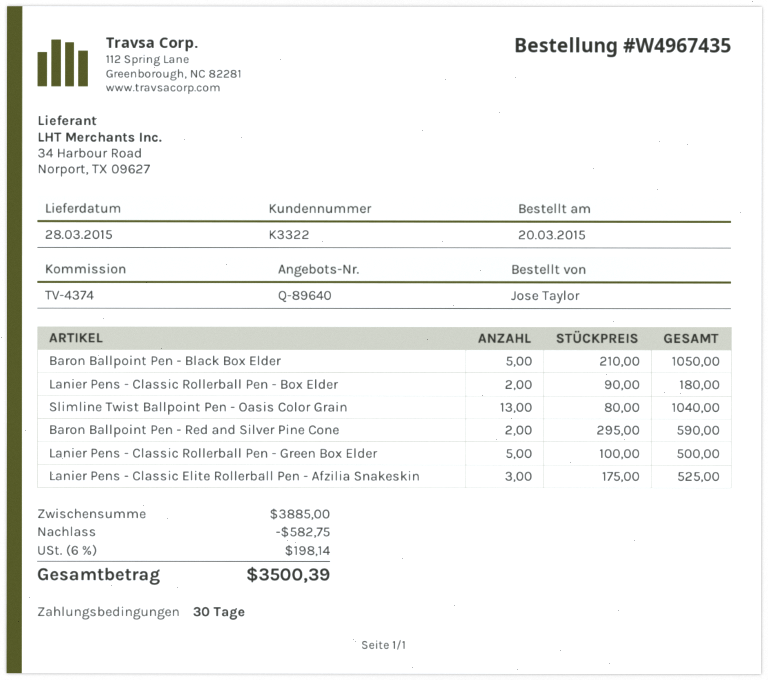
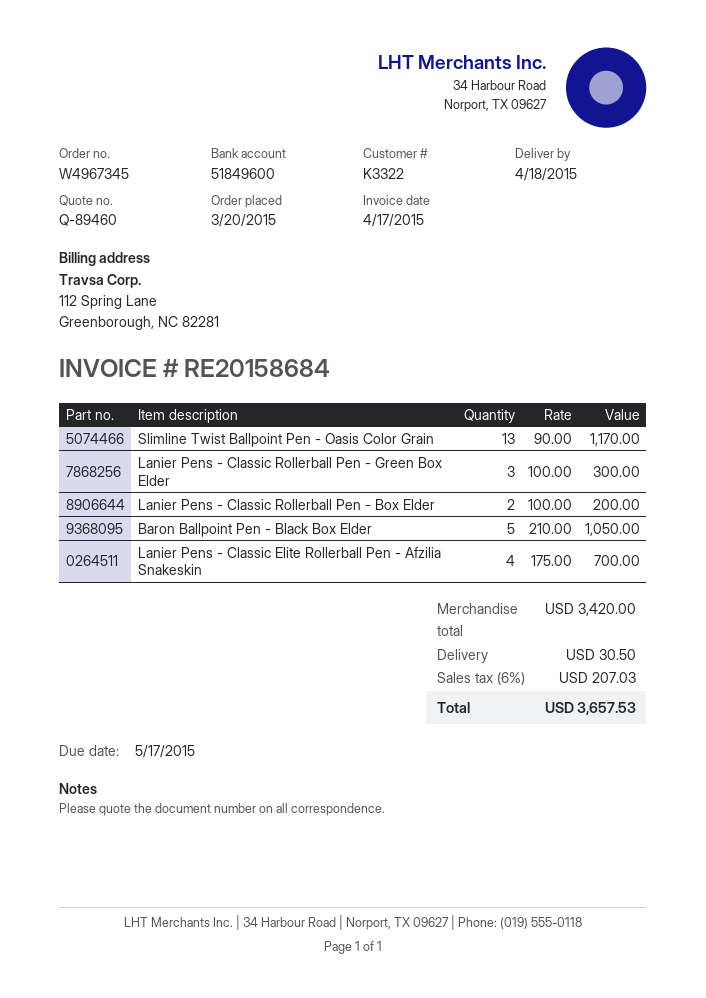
quote number: Q-89640 -> Q-89460
order number: W4967435 -> W4967345
delivery date: 2015-03-28 -> 2015-04-18
Lanier Pens - Classic Rollerball Pen - Box Elder: 2 x 90.00 = 180.00 -> 2 x 100.00 = 200.00
Slimline Twist Ballpoint Pen - Oasis Color Grain: 13 x 80.00 = 1040.00 -> 13 x 90.00 = 1170.00
Baron Ballpoint Pen - Red and Silver Pine Cone: 2 x 295.00 = 590.00 -> none
Lanier Pens - Classic Rollerball Pen - Green Box Elder: 5 x 100.00 = 500.00 -> 3 x 100.00 = 300.00
Lanier Pens - Classic Elite Rollerball Pen - Afzilia Snakeskin: 3 x 175.00 = 525.00 -> 4 x 175.00 = 700.00
subtotal: 3885.00 -> 3420.00
discount: 582.75 -> none
shipping: none -> 30.50
tax: 6% = 198.14 -> 6% = 207.03
total: 3500.39 -> 3657.53

